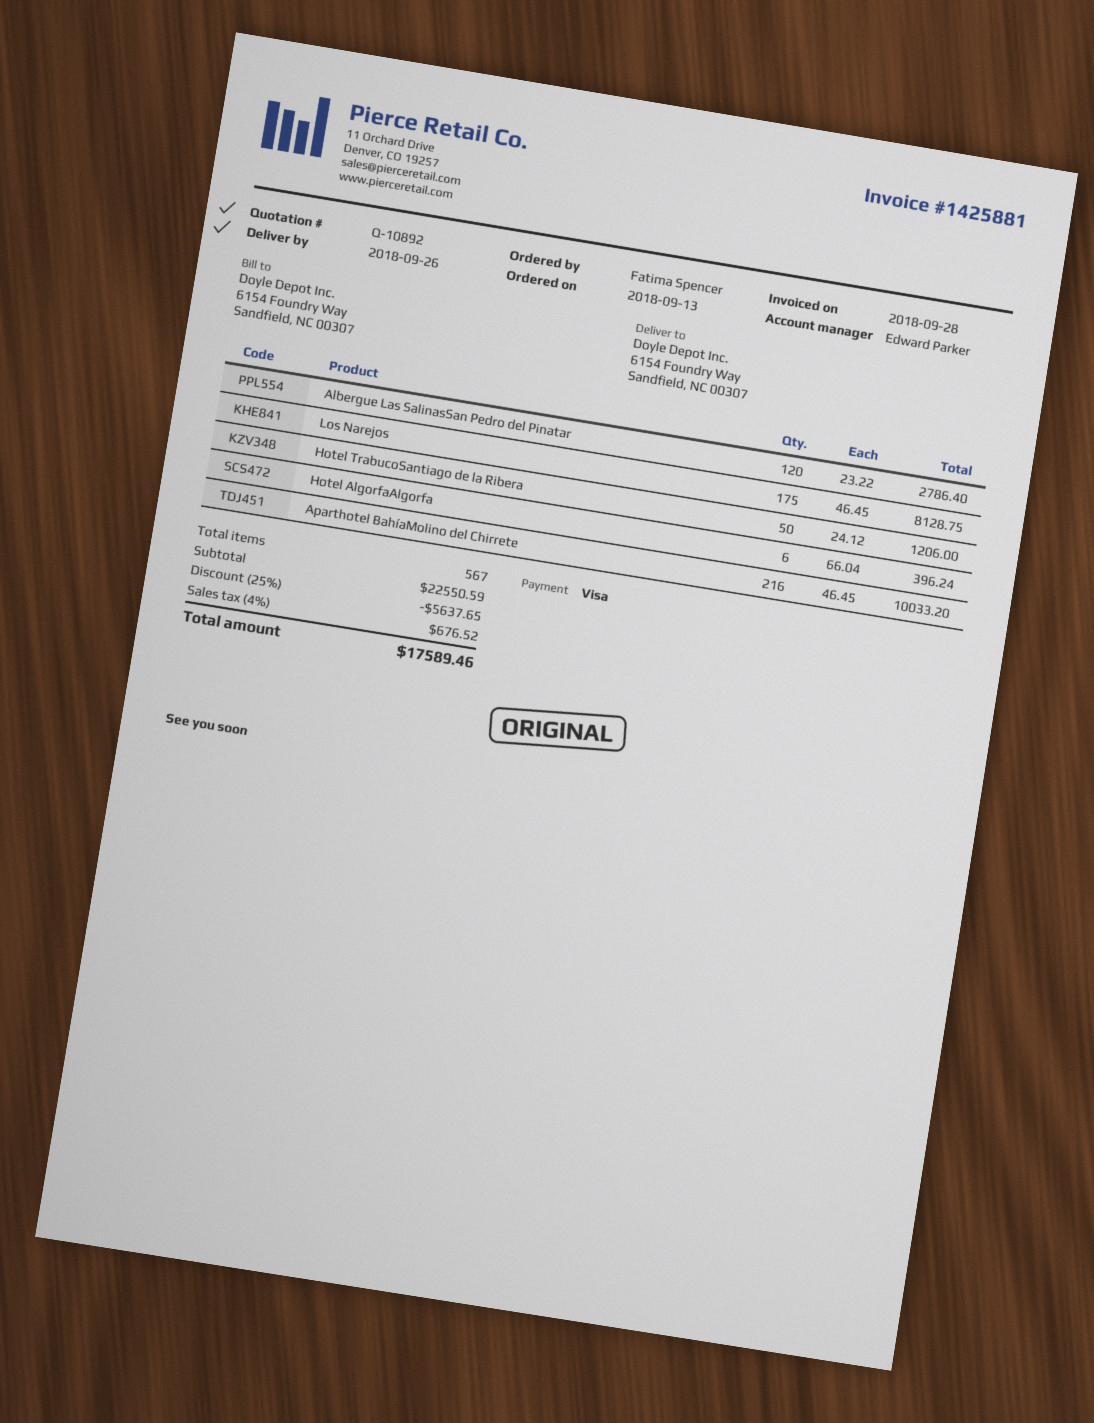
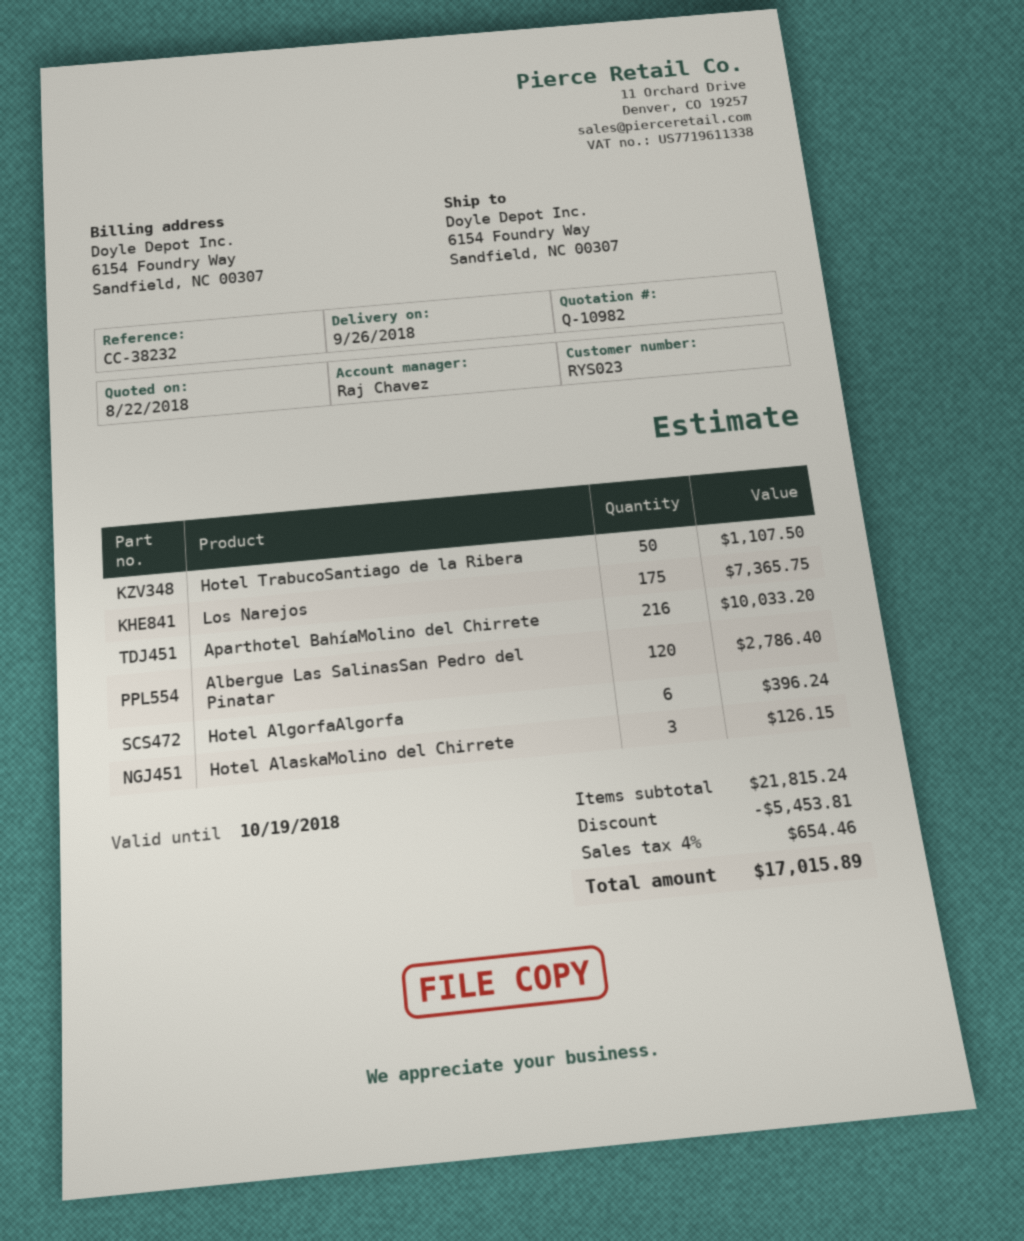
quote number: Q-10892 -> Q-10982
sales rep: Edward Parker -> Raj Chavez
Los Narejos: 175 for 8128.75 -> 175 for 7365.75
Hotel TrabucoSantiago de la Ribera: 50 for 1206.00 -> 50 for 1107.50
Hotel AlaskaMolino del Chirrete: none -> 3 for 126.15
subtotal: 22550.59 -> 21815.24
discount: 5637.65 -> 5453.81
tax: 4% = 676.52 -> 4% = 654.46
total: 17589.46 -> 17015.89

